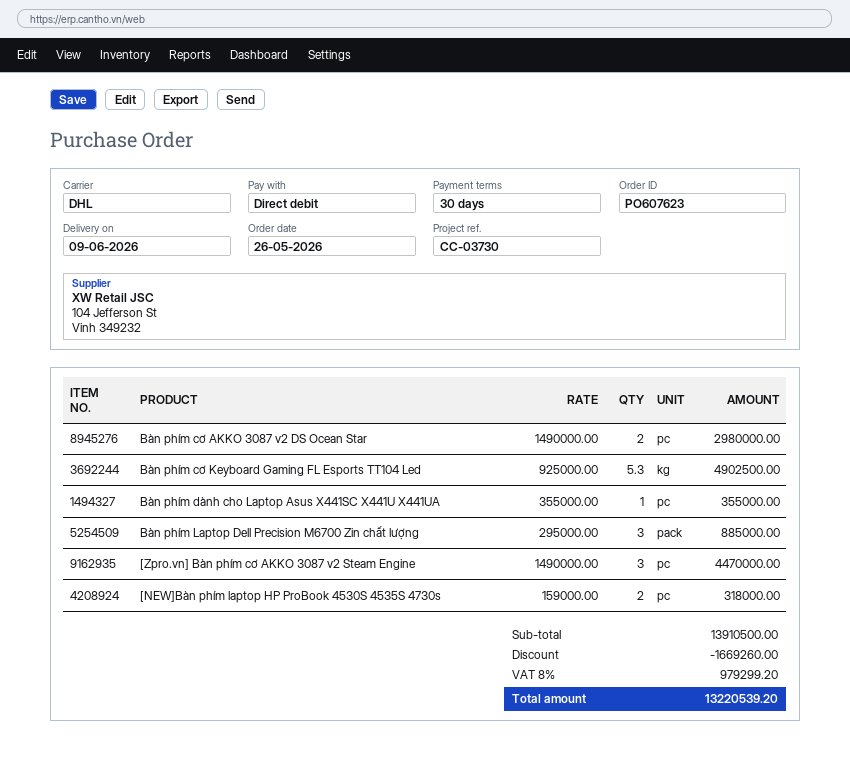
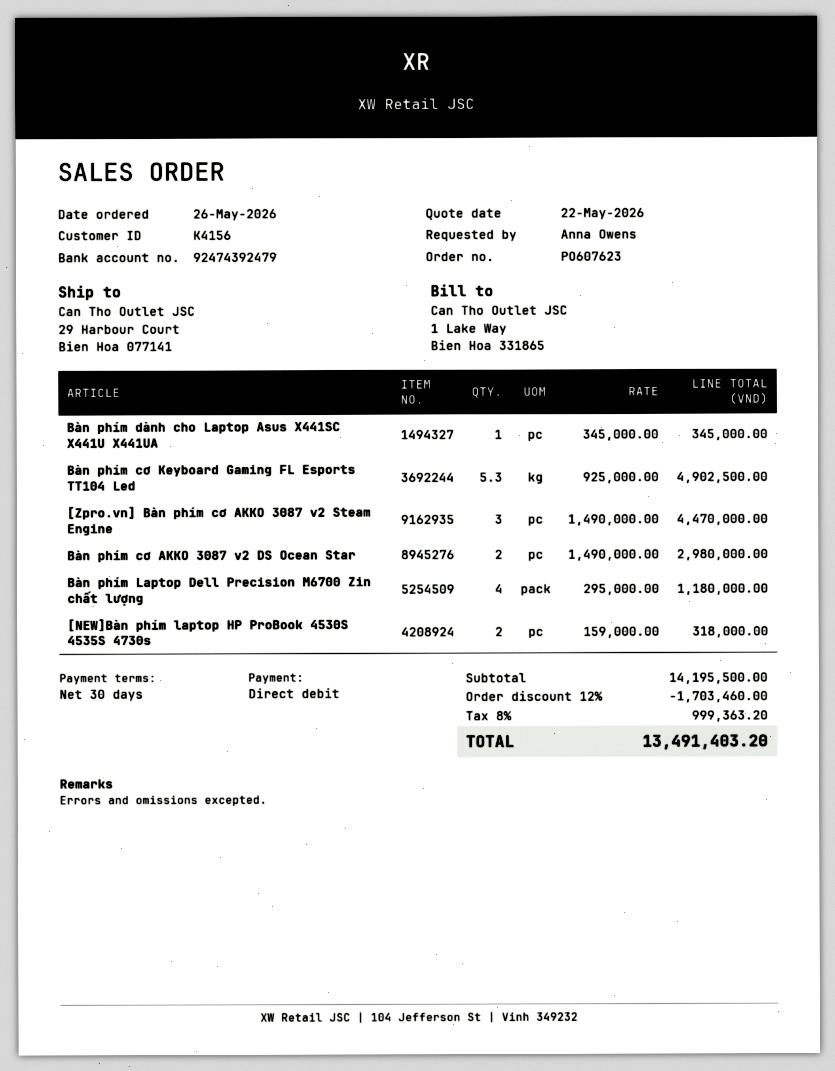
Bàn phím dành cho Laptop Asus X441SC X441U X441UA: 1 x 355000.00 = 355000.00 -> 1 x 345000.00 = 345000.00
Bàn phím Laptop Dell Precision M6700 Zin chất lượng: 3 x 295000.00 = 885000.00 -> 4 x 295000.00 = 1180000.00
subtotal: 13910500.00 -> 14195500.00
discount: 1669260.00 -> 1703460.00
tax: 8% = 979299.20 -> 8% = 999363.20
total: 13220539.20 -> 13491403.20

